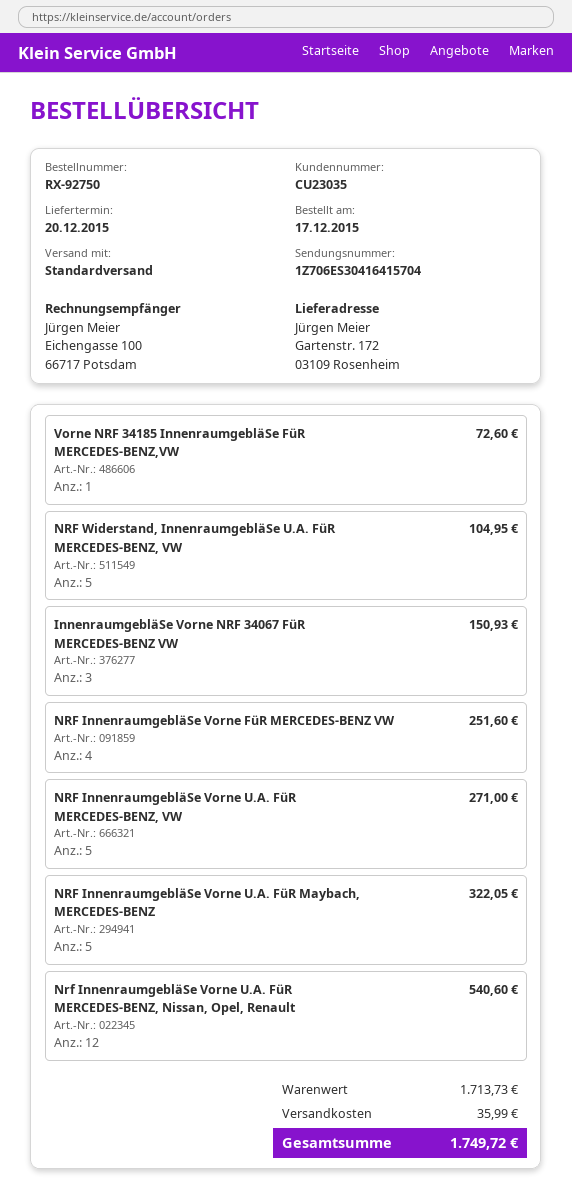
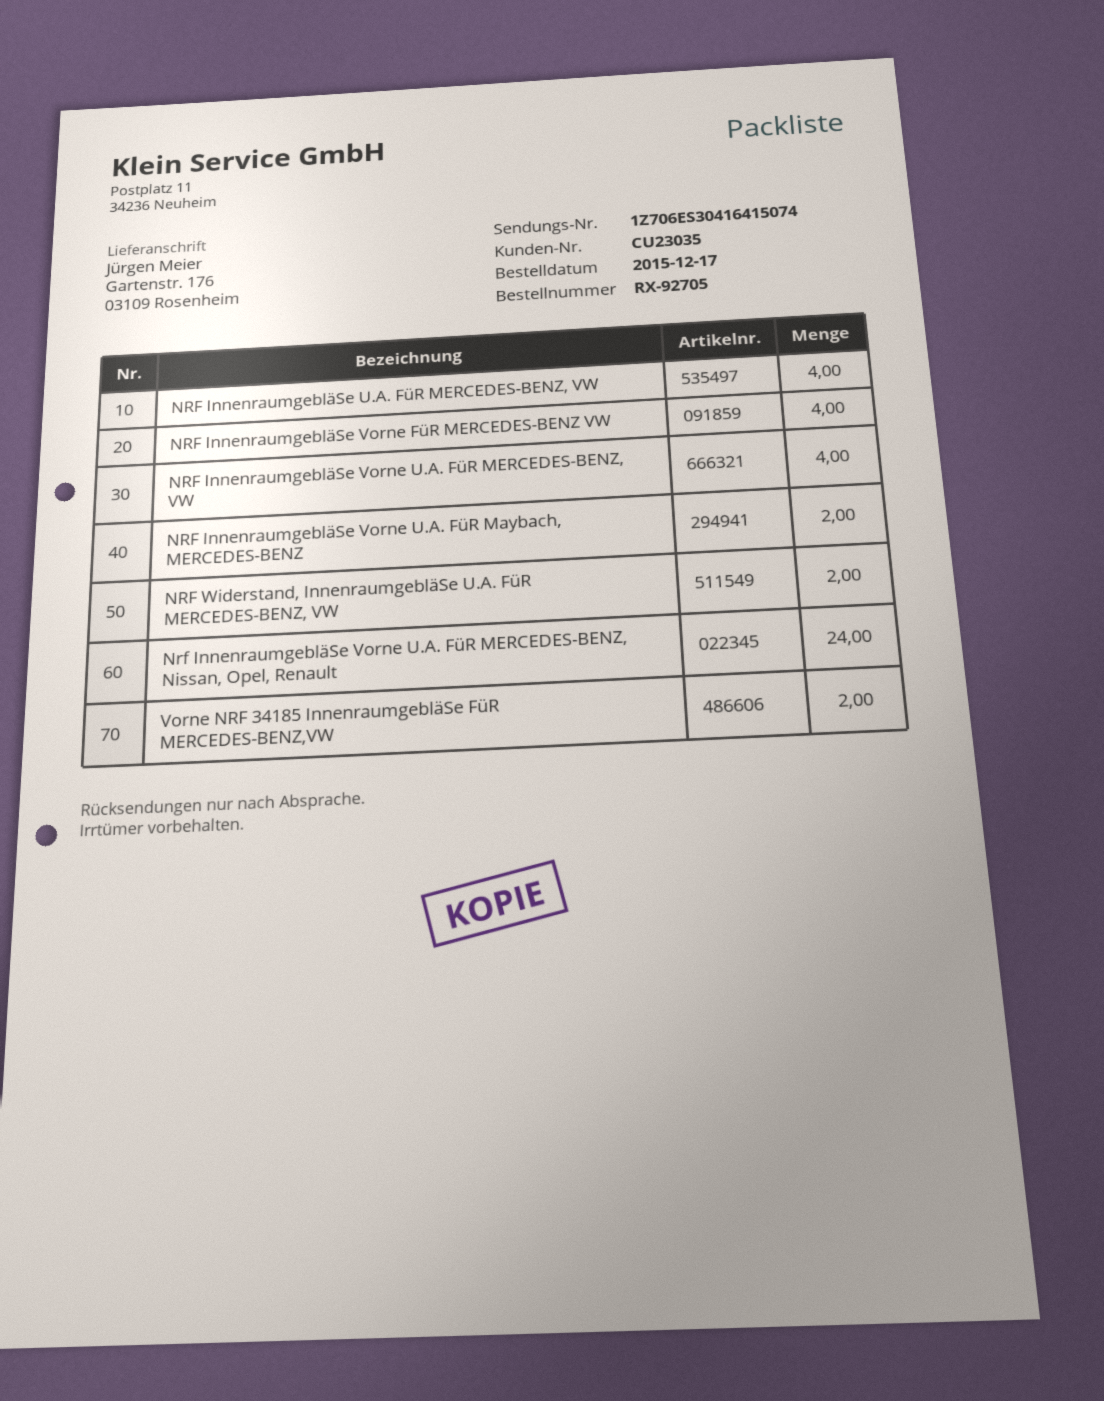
order number: RX-92750 -> RX-92705
tracking number: 1Z706ES30416415704 -> 1Z706ES30416415074
ship to: Gartenstr. 172, 03109 Rosenheim -> Gartenstr. 176, 03109 Rosenheim
Vorne NRF 34185 InnenraumgebläSe FüR MERCEDES-BENZ,VW: 1 -> 2
NRF Widerstand, InnenraumgebläSe U.A. FüR MERCEDES-BENZ, VW: 5 -> 2
InnenraumgebläSe Vorne NRF 34067 FüR MERCEDES-BENZ VW: 3 -> none
NRF InnenraumgebläSe Vorne U.A. FüR MERCEDES-BENZ, VW: 5 -> 4
NRF InnenraumgebläSe Vorne U.A. FüR Maybach, MERCEDES-BENZ: 5 -> 2
Nrf InnenraumgebläSe Vorne U.A. FüR MERCEDES-BENZ, Nissan, Opel, Renault: 12 -> 24
NRF InnenraumgebläSe U.A. FüR MERCEDES-BENZ, VW: none -> 4

